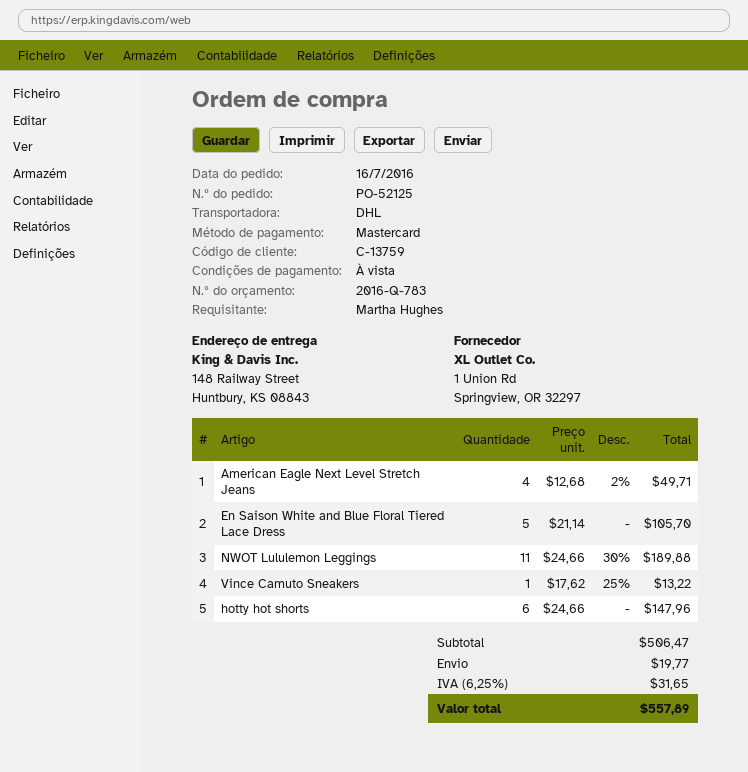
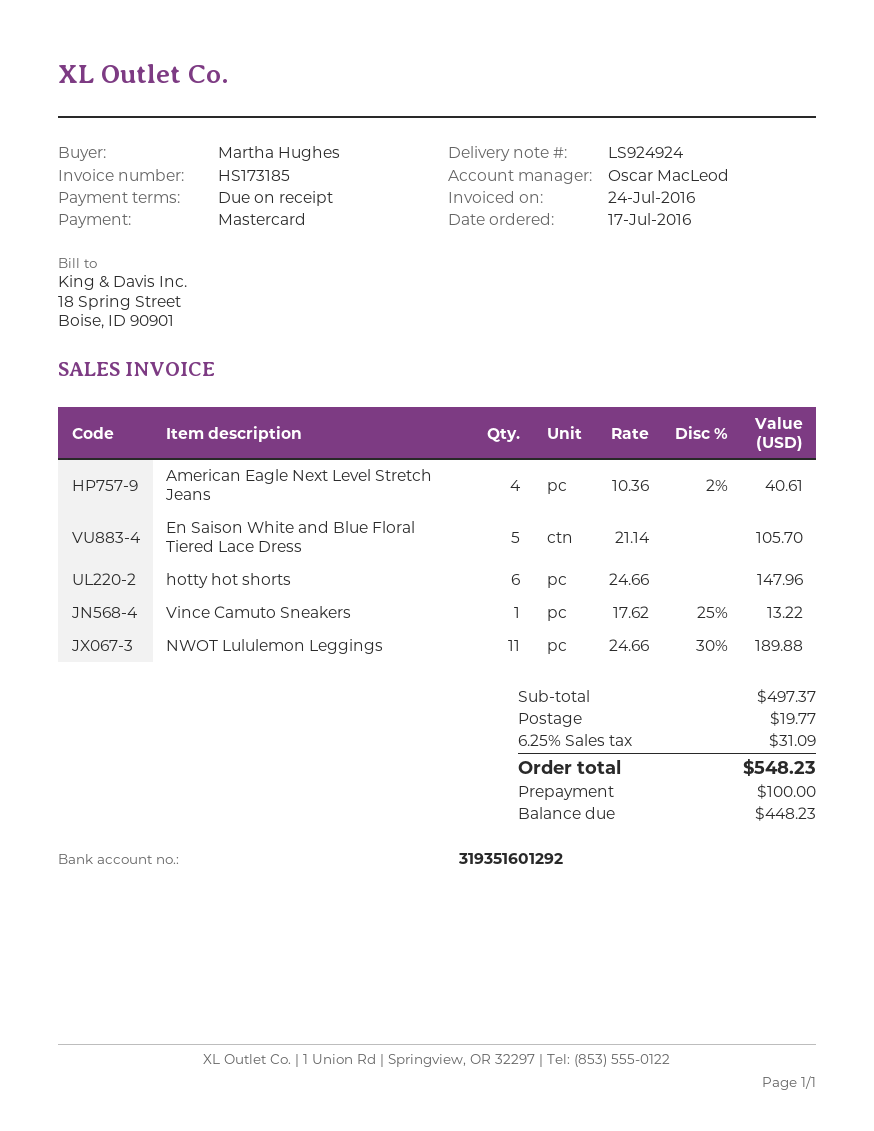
order date: 2016-07-16 -> 2016-07-17
American Eagle Next Level Stretch Jeans: 4 x 12.68 - 2% = 49.71 -> 4 x 10.36 - 2% = 40.61
subtotal: 506.47 -> 497.37
tax: 6.25% = 31.65 -> 6.25% = 31.09
total: 557.89 -> 548.23

